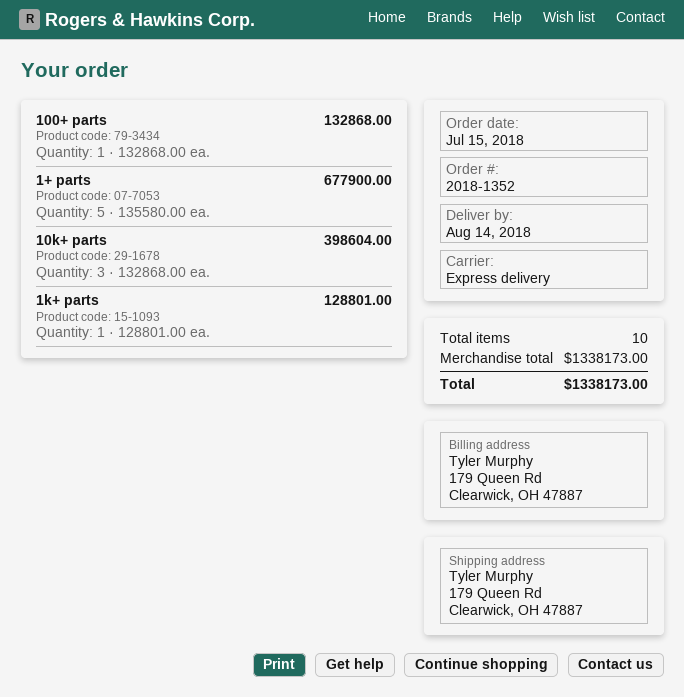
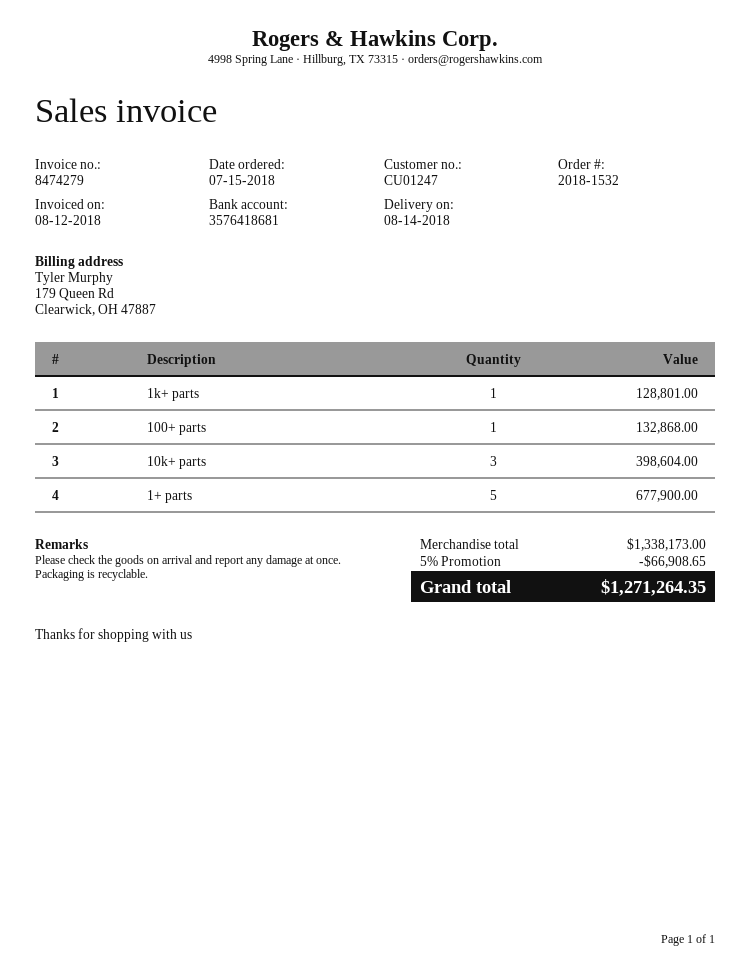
order number: 2018-1352 -> 2018-1532
discount: none -> 5% = 66908.65
total: 1338173.00 -> 1271264.35

